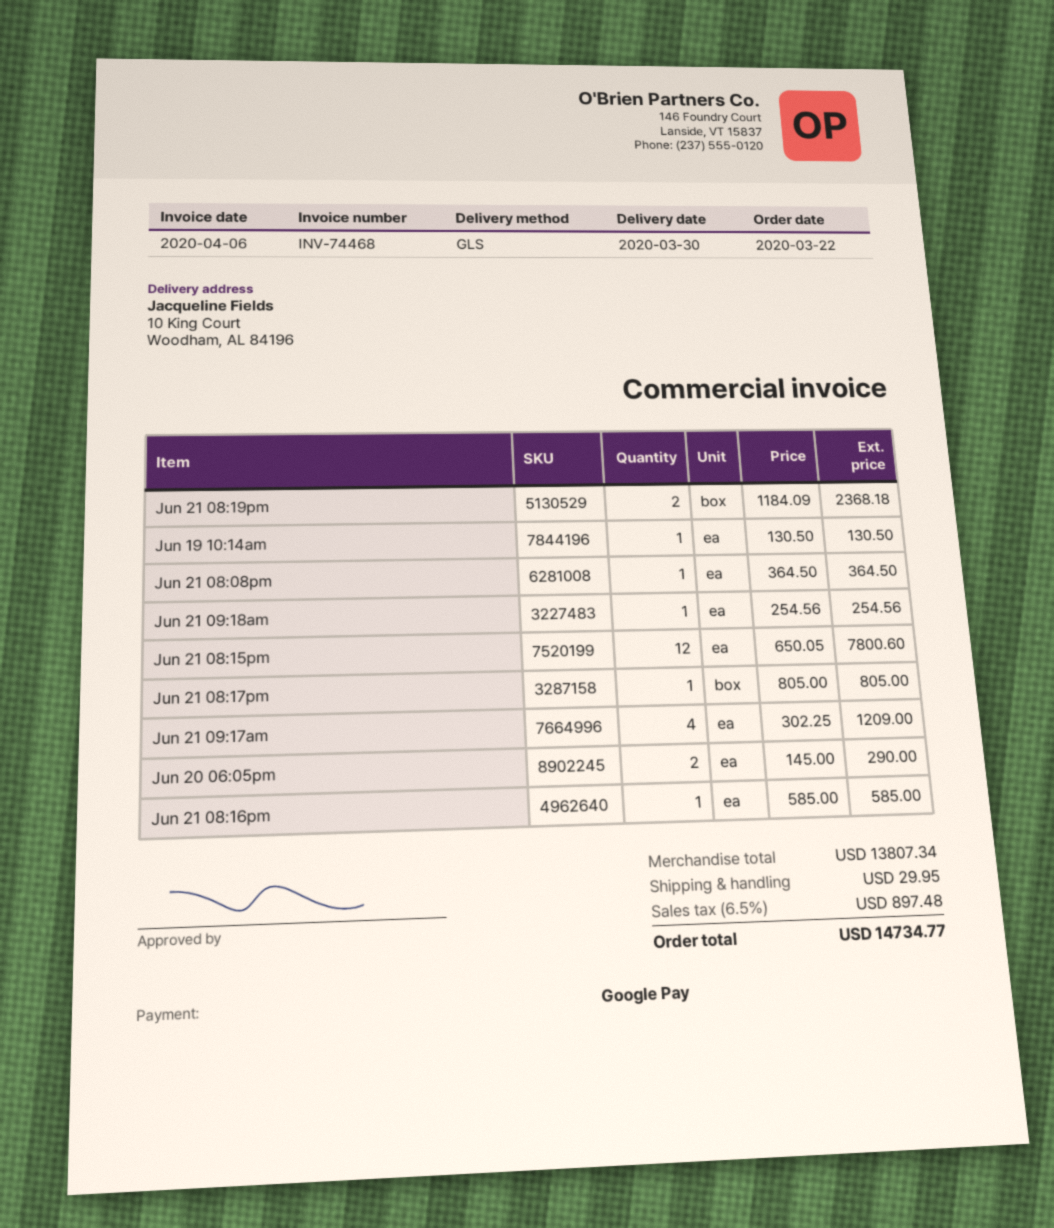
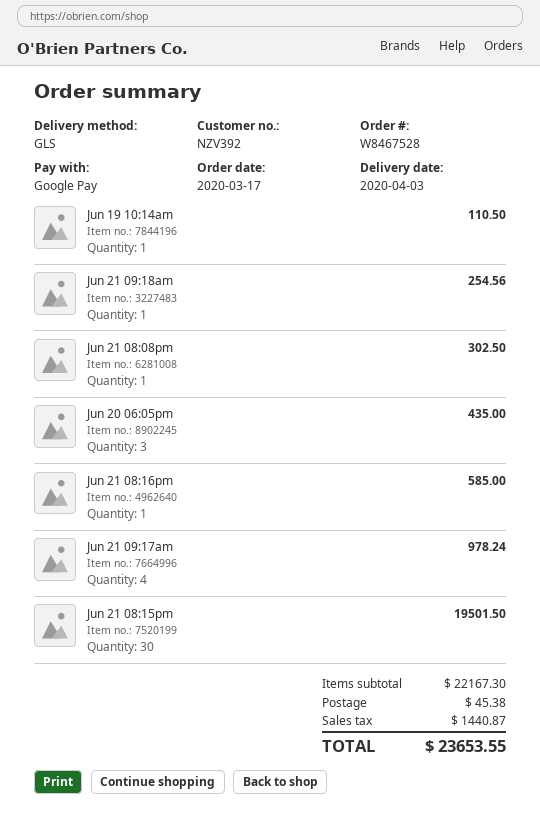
order date: 2020-03-22 -> 2020-03-17
delivery date: 2020-03-30 -> 2020-04-03
Jun 21 08:19pm: 2 for 2368.18 -> none
Jun 19 10:14am: 1 for 130.50 -> 1 for 110.50
Jun 21 08:08pm: 1 for 364.50 -> 1 for 302.50
Jun 21 08:15pm: 12 for 7800.60 -> 30 for 19501.50
Jun 21 08:17pm: 1 for 805.00 -> none
Jun 21 09:17am: 4 for 1209.00 -> 4 for 978.24
Jun 20 06:05pm: 2 for 290.00 -> 3 for 435.00
subtotal: 13807.34 -> 22167.30
shipping: 29.95 -> 45.38
tax: 897.48 -> 1440.87
total: 14734.77 -> 23653.55

